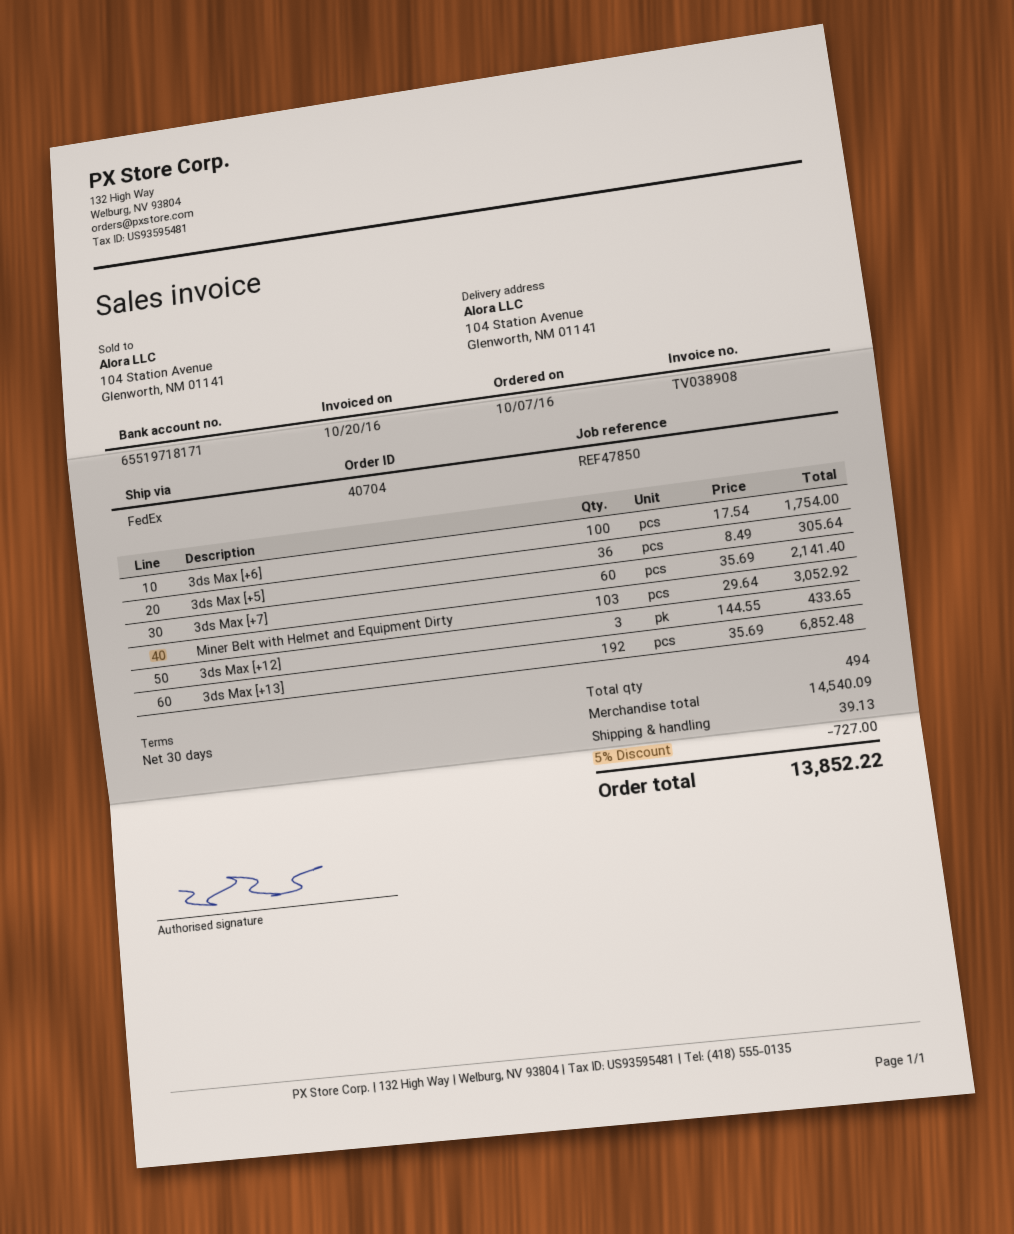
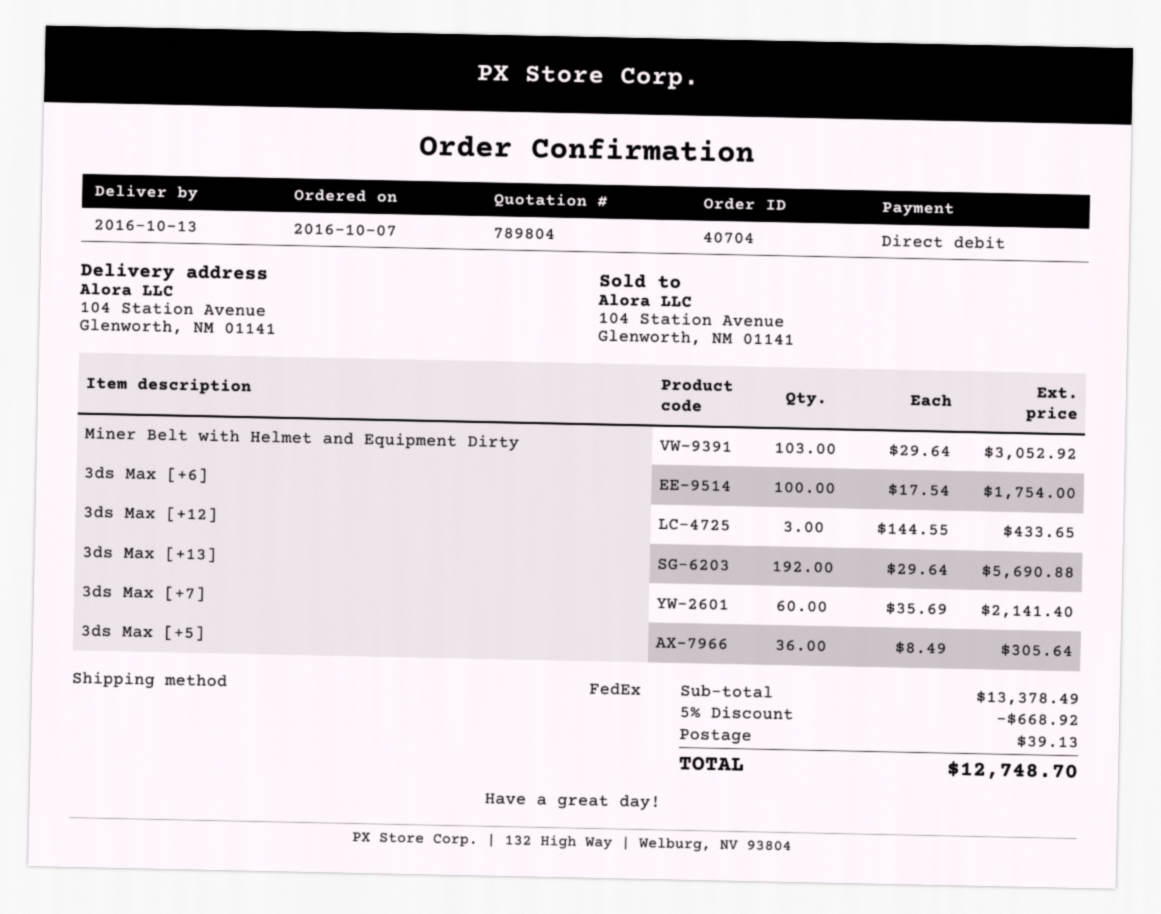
3ds Max [+13]: 192 x 35.69 = 6852.48 -> 192 x 29.64 = 5690.88
subtotal: 14540.09 -> 13378.49
discount: 5% = 727.00 -> 5% = 668.92
total: 13852.22 -> 12748.70

